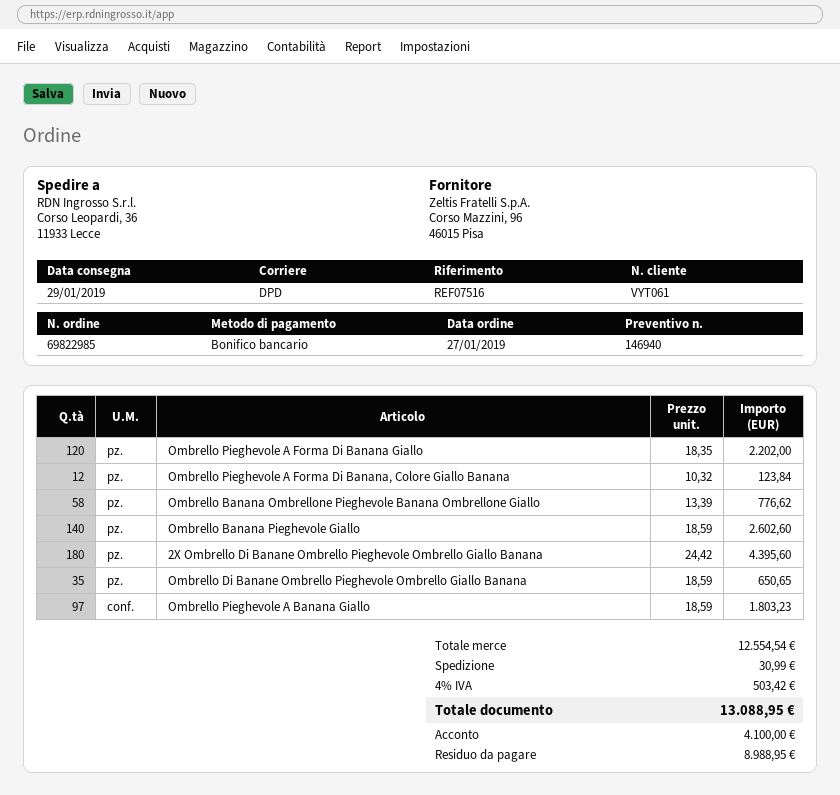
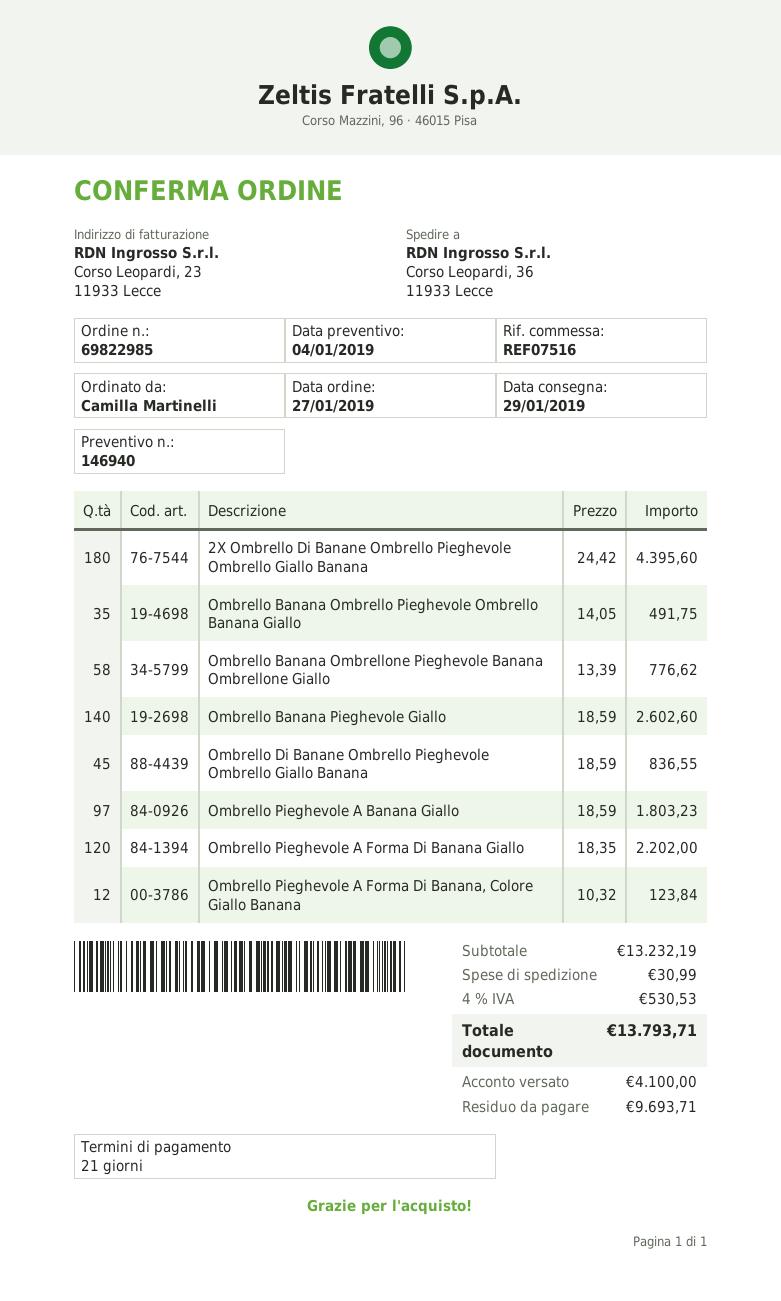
Ombrello Di Banane Ombrello Pieghevole Ombrello Giallo Banana: 35 x 18.59 = 650.65 -> 45 x 18.59 = 836.55
Ombrello Banana Ombrello Pieghevole Ombrello Banana Giallo: none -> 35 x 14.05 = 491.75
subtotal: 12554.54 -> 13232.19
tax: 4% = 503.42 -> 4% = 530.53
total: 13088.95 -> 13793.71
balance: 8988.95 -> 9693.71

